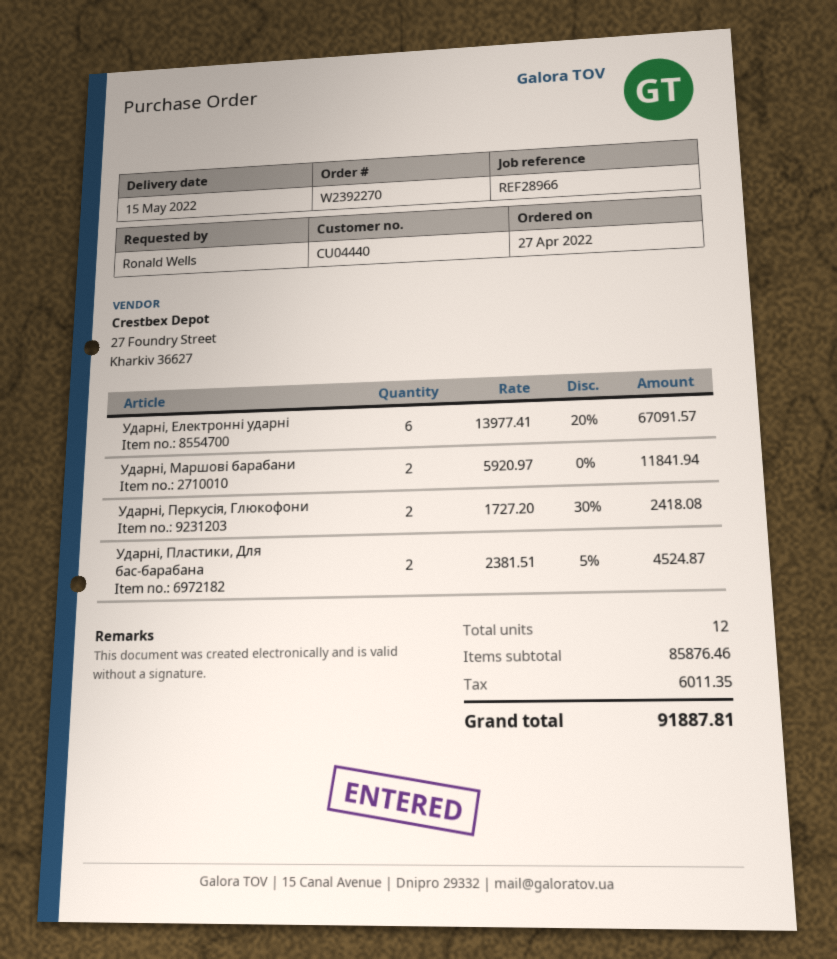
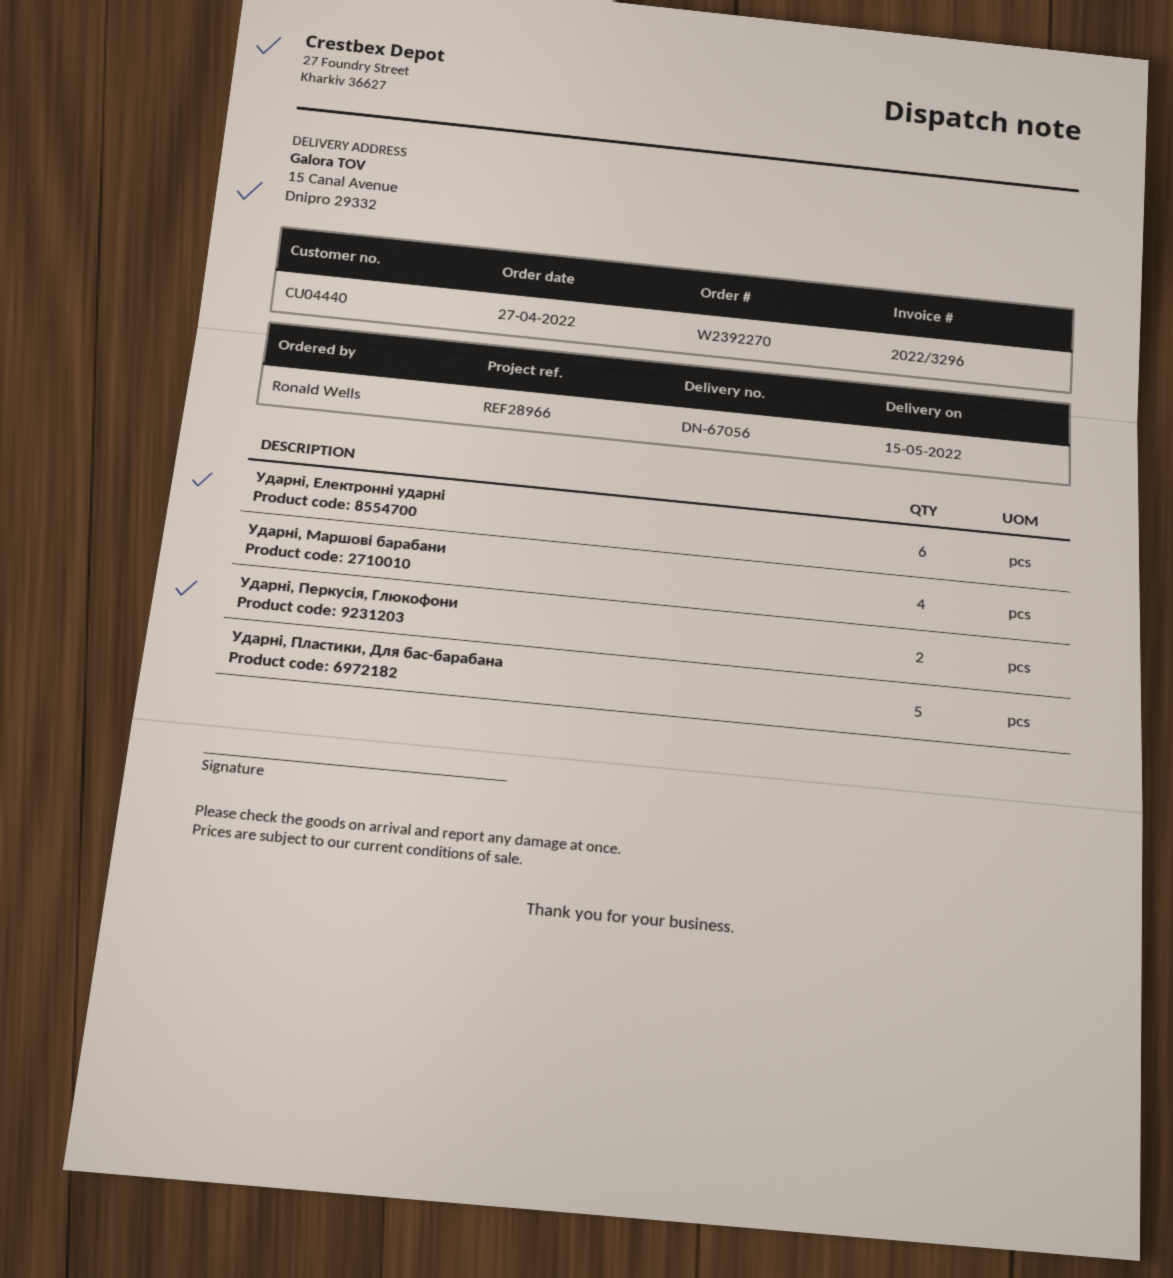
Ударні, Маршові барабани: 2 -> 4
Ударні, Пластики, Для бас-барабана: 2 -> 5

